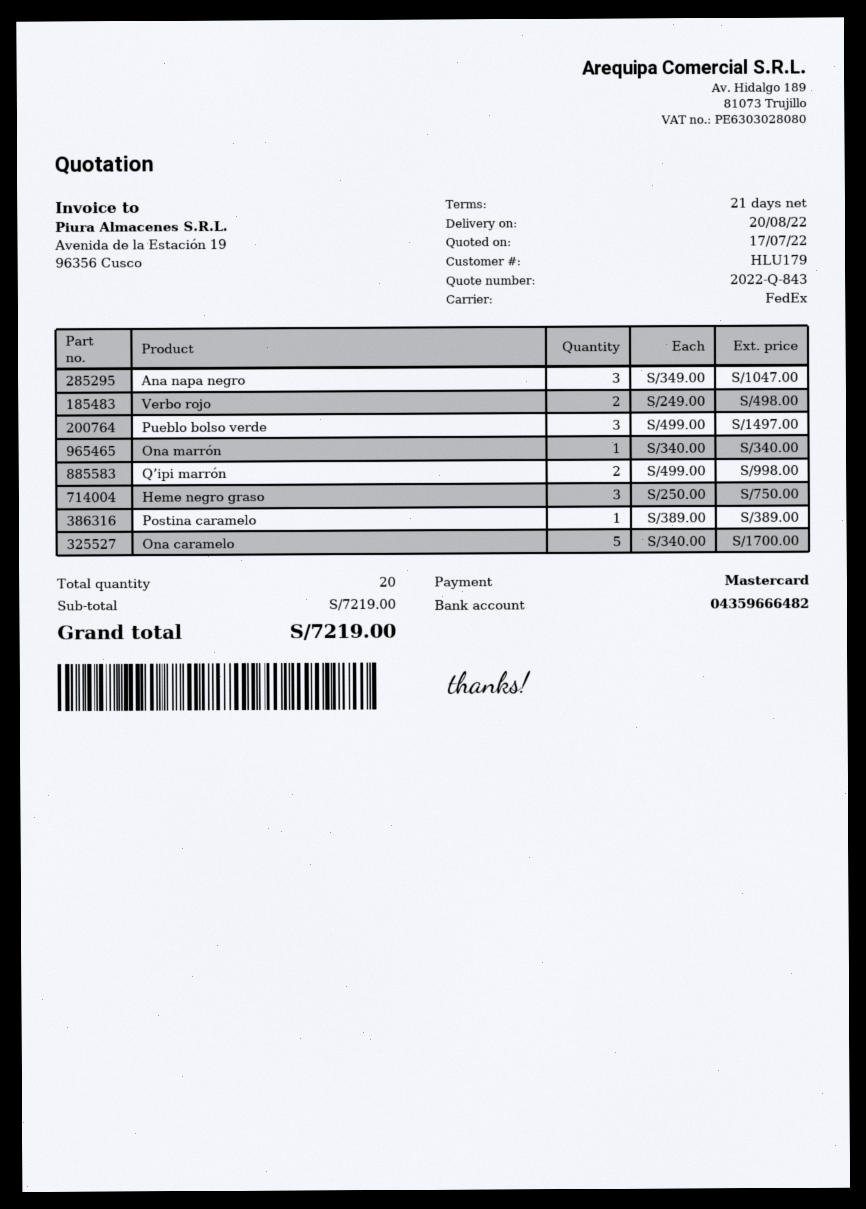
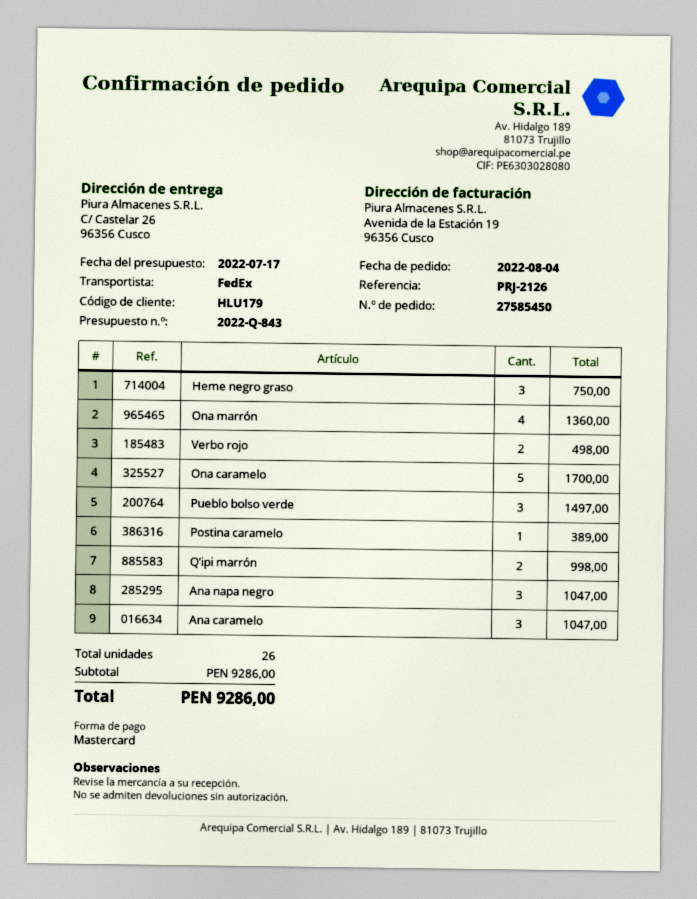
Ona marrón: 1 for 340.00 -> 4 for 1360.00
Ana caramelo: none -> 3 for 1047.00
total quantity: 20 -> 26
subtotal: 7219.00 -> 9286.00
total: 7219.00 -> 9286.00

